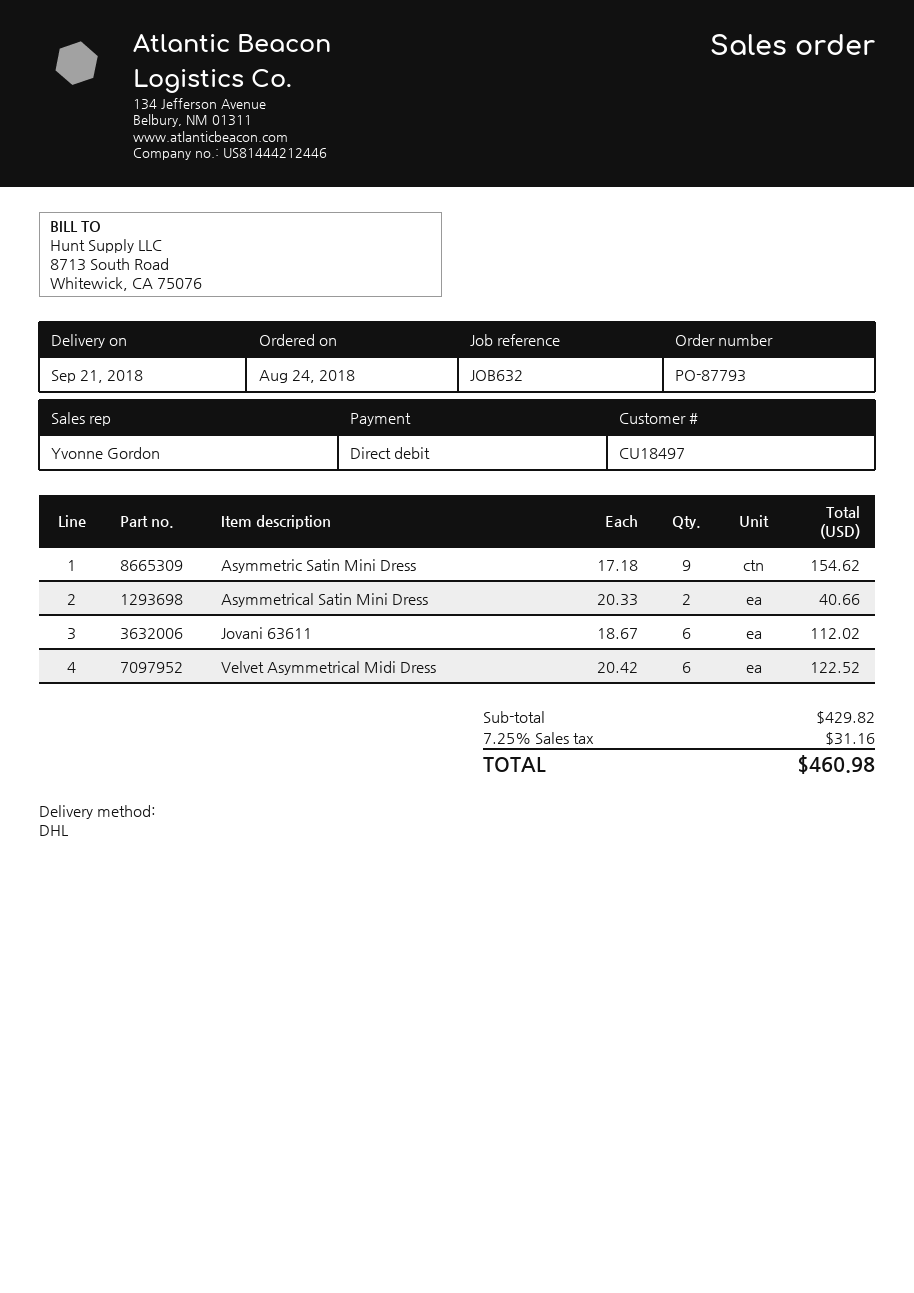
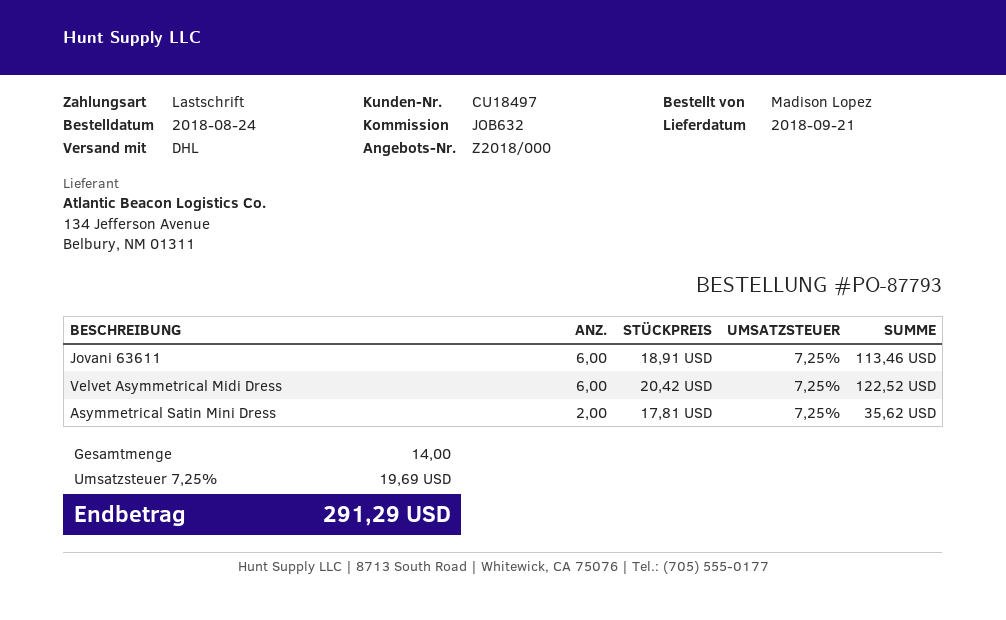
Asymmetric Satin Mini Dress: 9 x 17.18 = 154.62 -> none
Asymmetrical Satin Mini Dress: 2 x 20.33 = 40.66 -> 2 x 17.81 = 35.62
Jovani 63611: 6 x 18.67 = 112.02 -> 6 x 18.91 = 113.46
tax: 7.25% = 31.16 -> 7.25% = 19.69
total: 460.98 -> 291.29

